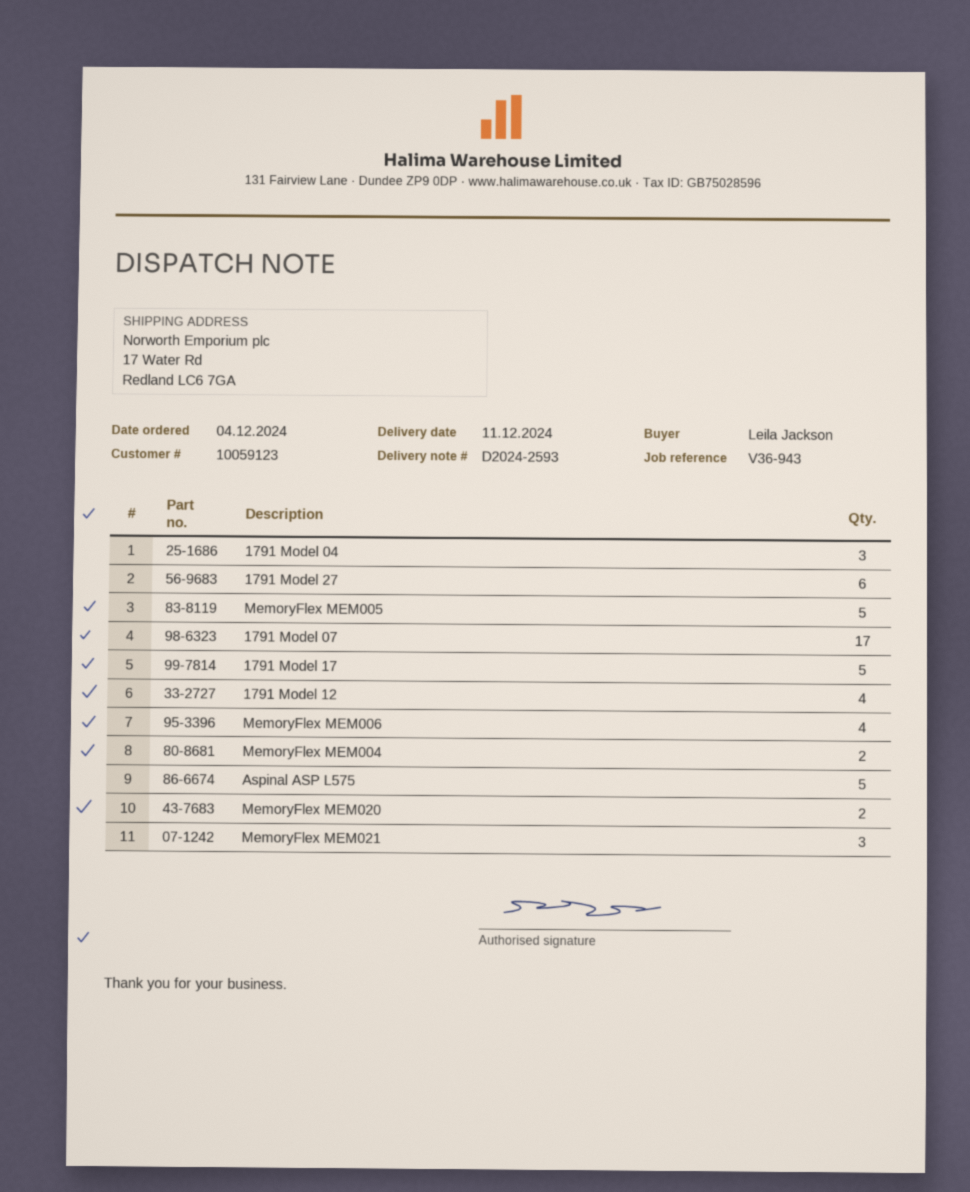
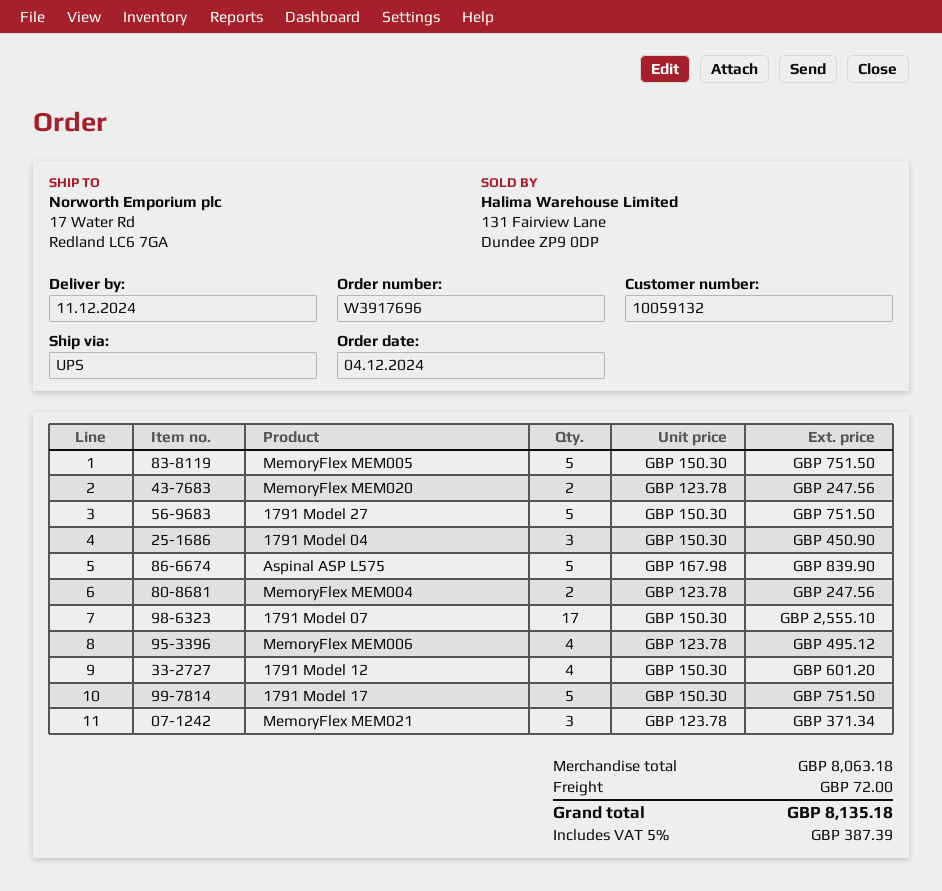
customer number: 10059123 -> 10059132
1791 Model 27: 6 -> 5

